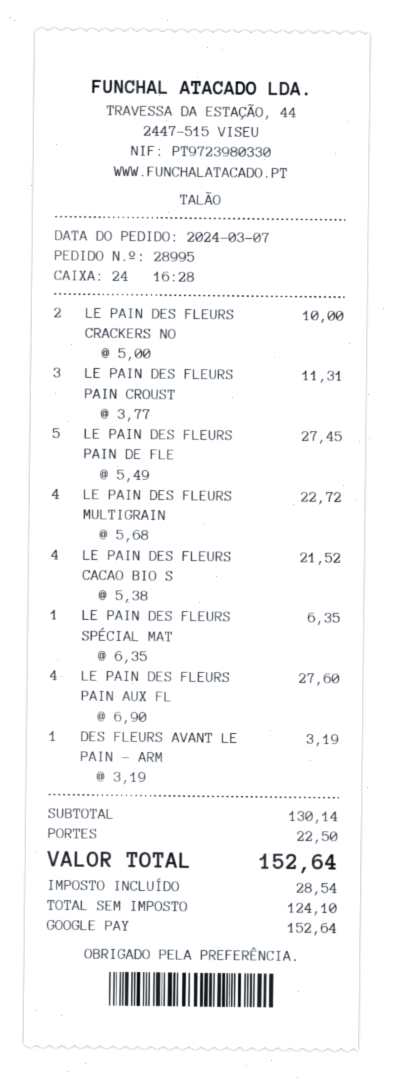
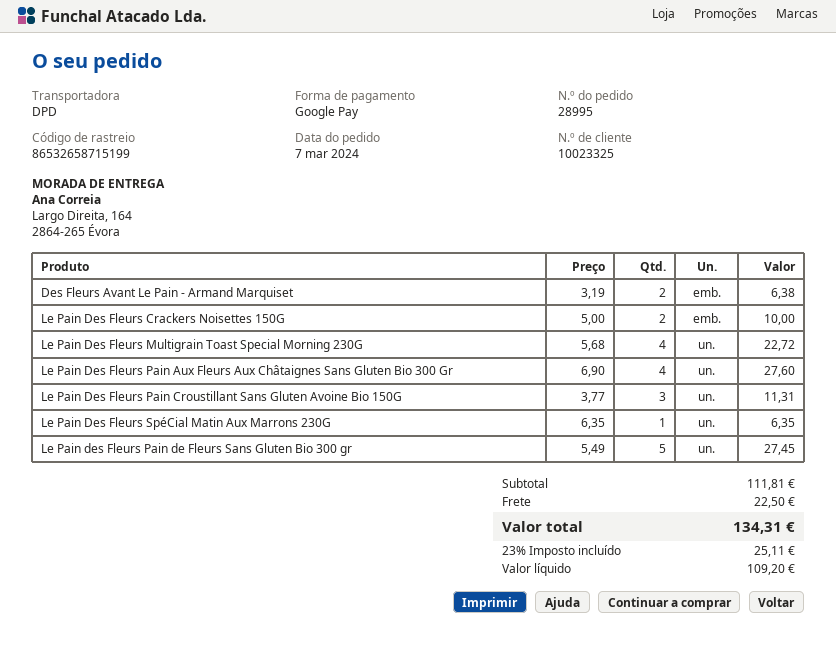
LE PAIN DES FLEURS CACAO BIO S: 4 x 5.38 = 21.52 -> none
DES FLEURS AVANT LE PAIN - ARM: 1 x 3.19 = 3.19 -> 2 x 3.19 = 6.38
subtotal: 130.14 -> 111.81
net: 124.10 -> 109.20
tax: 28.54 -> 25.11
total: 152.64 -> 134.31

